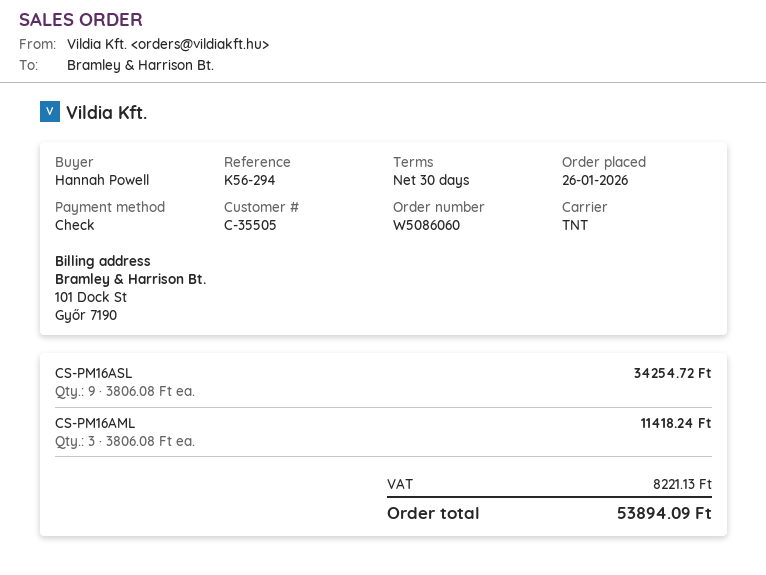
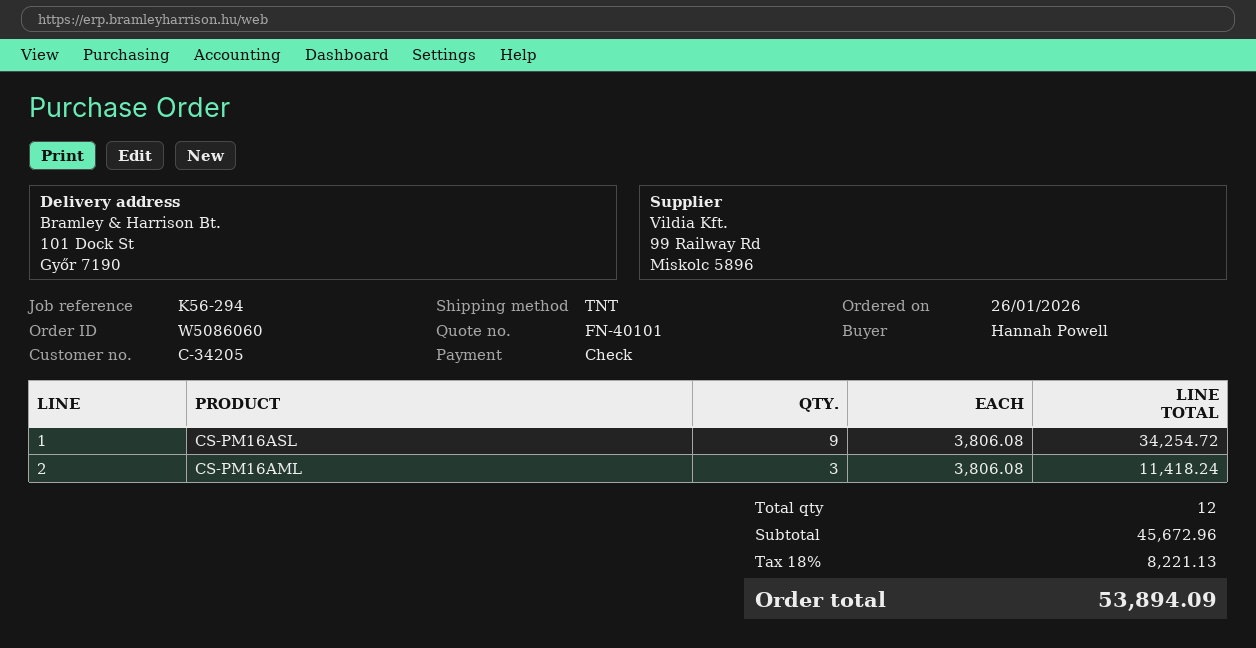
customer number: C-35505 -> C-34205

